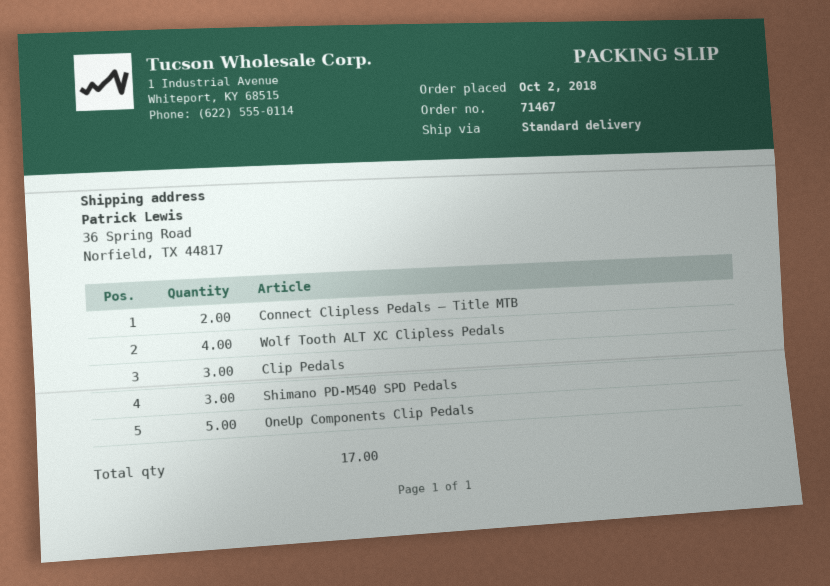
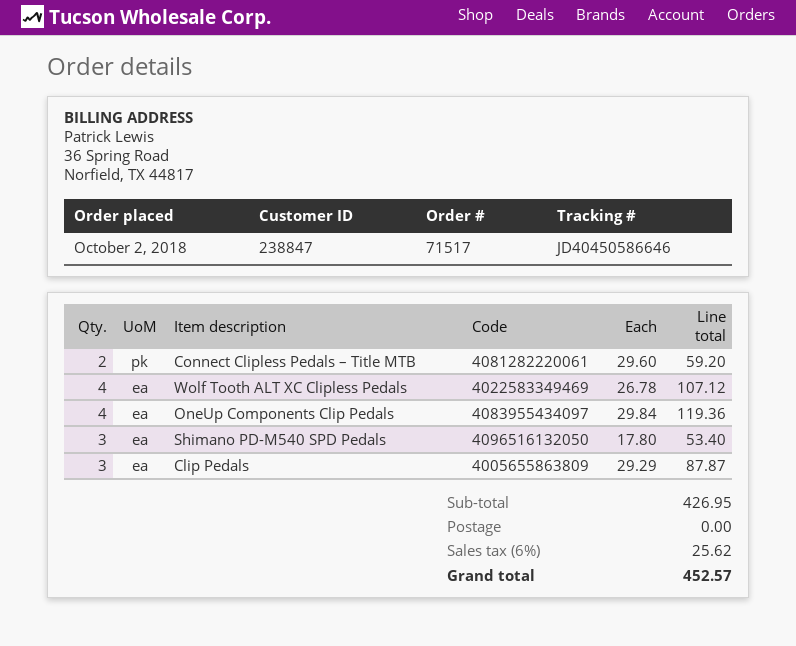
order number: 71467 -> 71517
OneUp Components Clip Pedals: 5 -> 4

